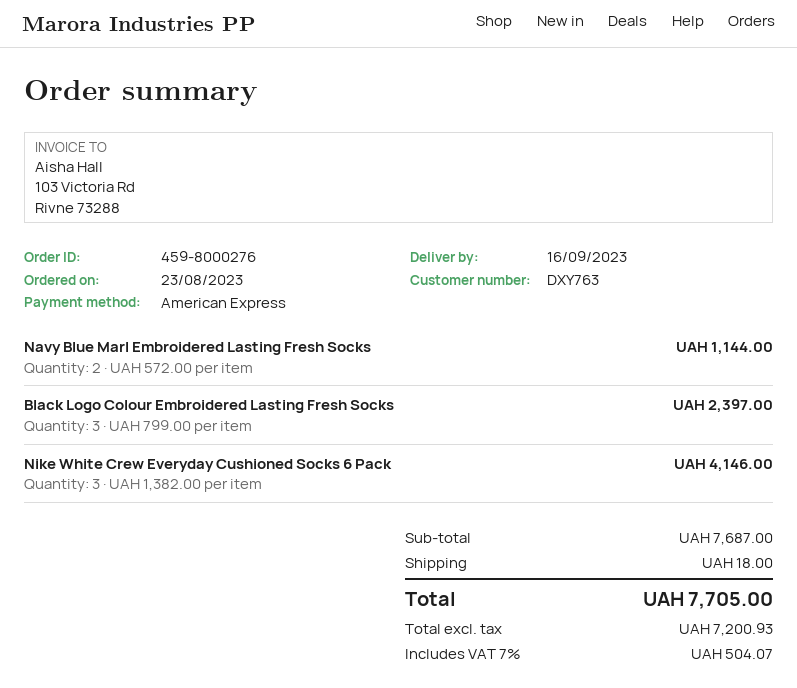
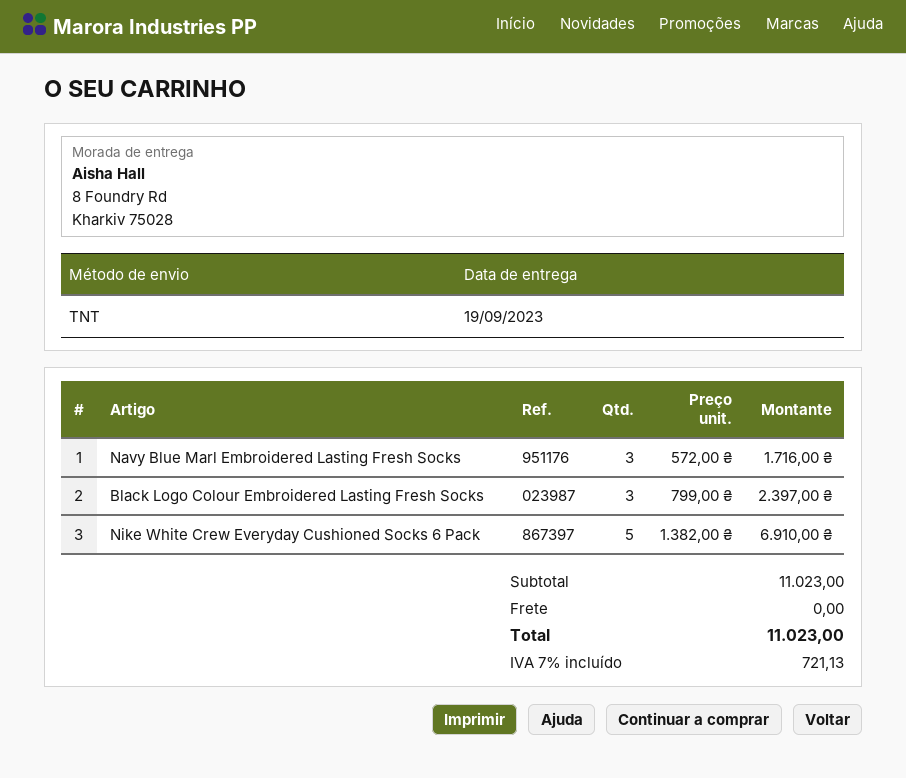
delivery date: 2023-09-16 -> 2023-09-19
Navy Blue Marl Embroidered Lasting Fresh Socks: 2 x 572.00 = 1144.00 -> 3 x 572.00 = 1716.00
Nike White Crew Everyday Cushioned Socks 6 Pack: 3 x 1382.00 = 4146.00 -> 5 x 1382.00 = 6910.00
subtotal: 7687.00 -> 11023.00
shipping: 18.00 -> 0.00
tax: 7% = 504.07 -> 7% = 721.13
total: 7705.00 -> 11023.00

